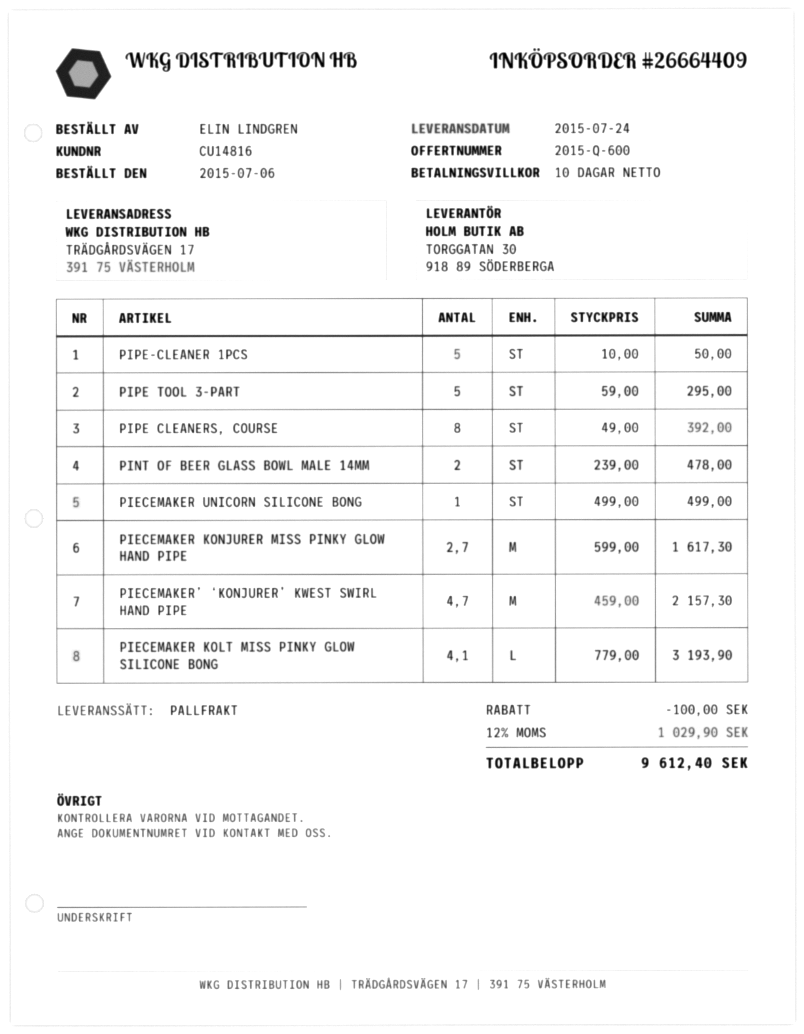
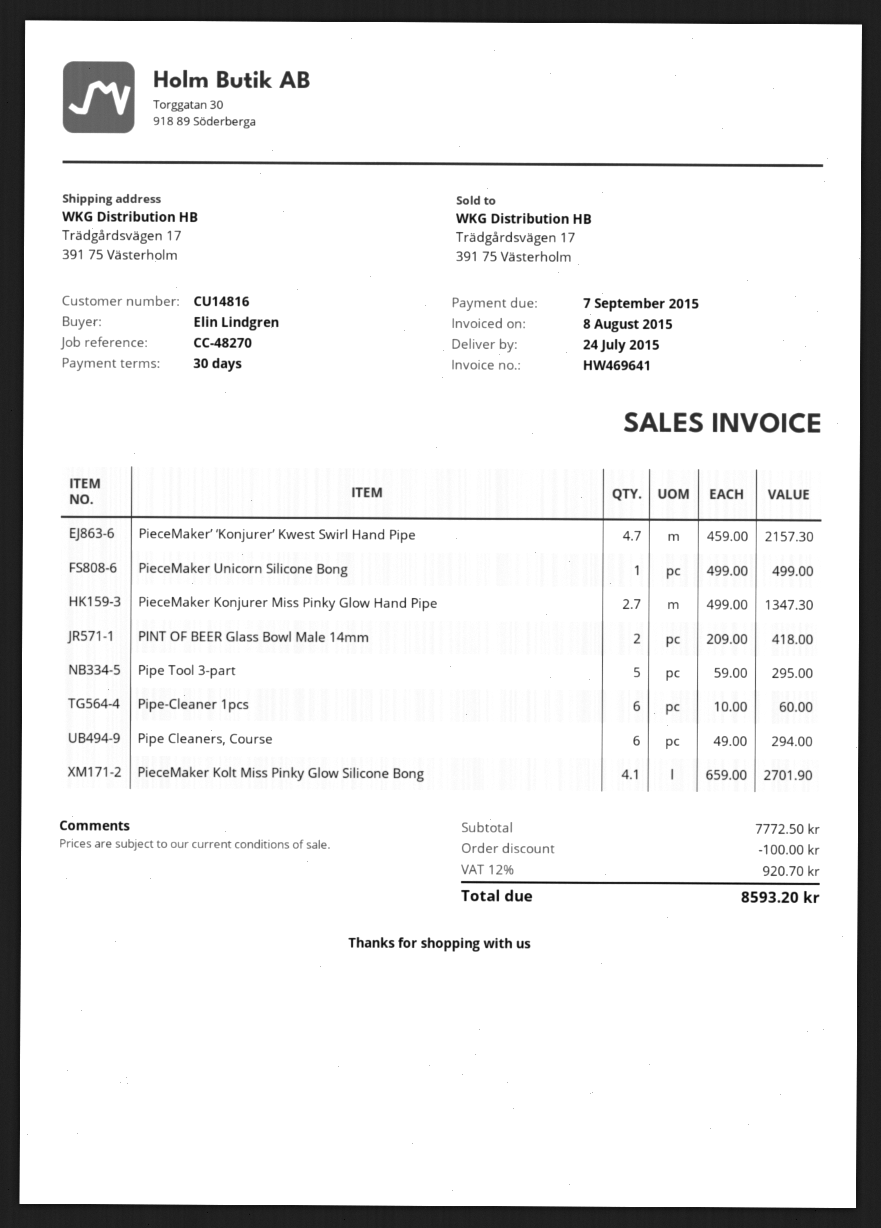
payment terms: 10 days -> 30 days
PIPE-CLEANER 1PCS: 5 x 10.00 = 50.00 -> 6 x 10.00 = 60.00
PIPE CLEANERS, COURSE: 8 x 49.00 = 392.00 -> 6 x 49.00 = 294.00
PINT OF BEER GLASS BOWL MALE 14MM: 2 x 239.00 = 478.00 -> 2 x 209.00 = 418.00
PIECEMAKER KONJURER MISS PINKY GLOW HAND PIPE: 2.7 x 599.00 = 1617.30 -> 2.7 x 499.00 = 1347.30
PIECEMAKER KOLT MISS PINKY GLOW SILICONE BONG: 4.1 x 779.00 = 3193.90 -> 4.1 x 659.00 = 2701.90
tax: 12% = 1029.90 -> 12% = 920.70
total: 9612.40 -> 8593.20

